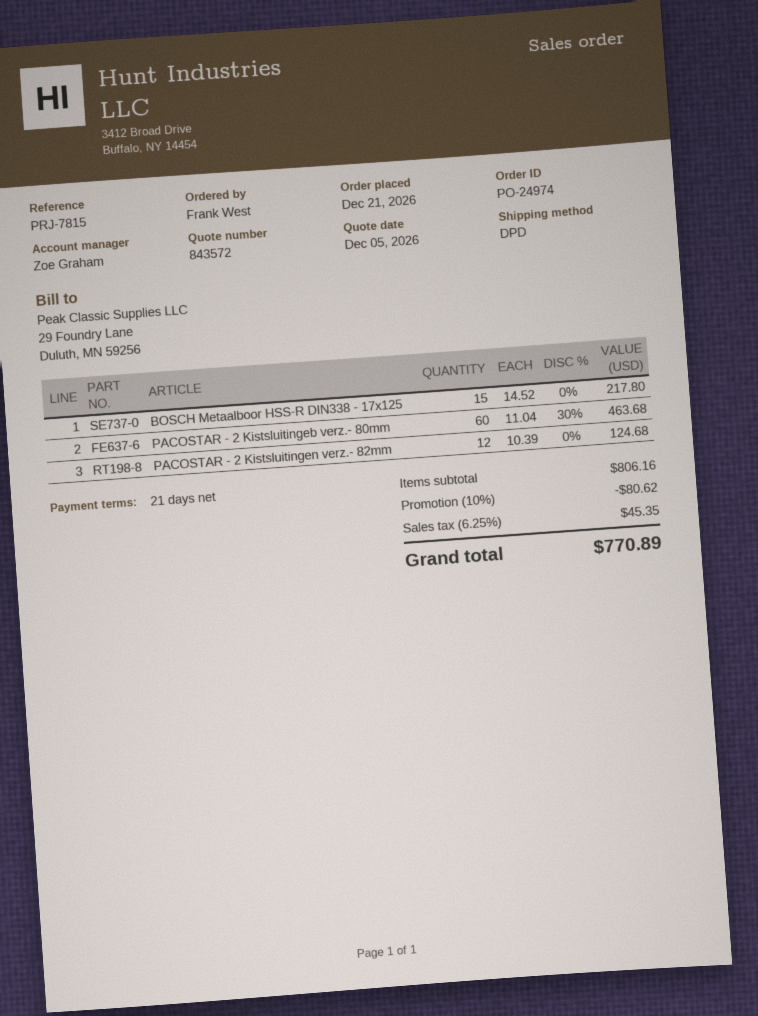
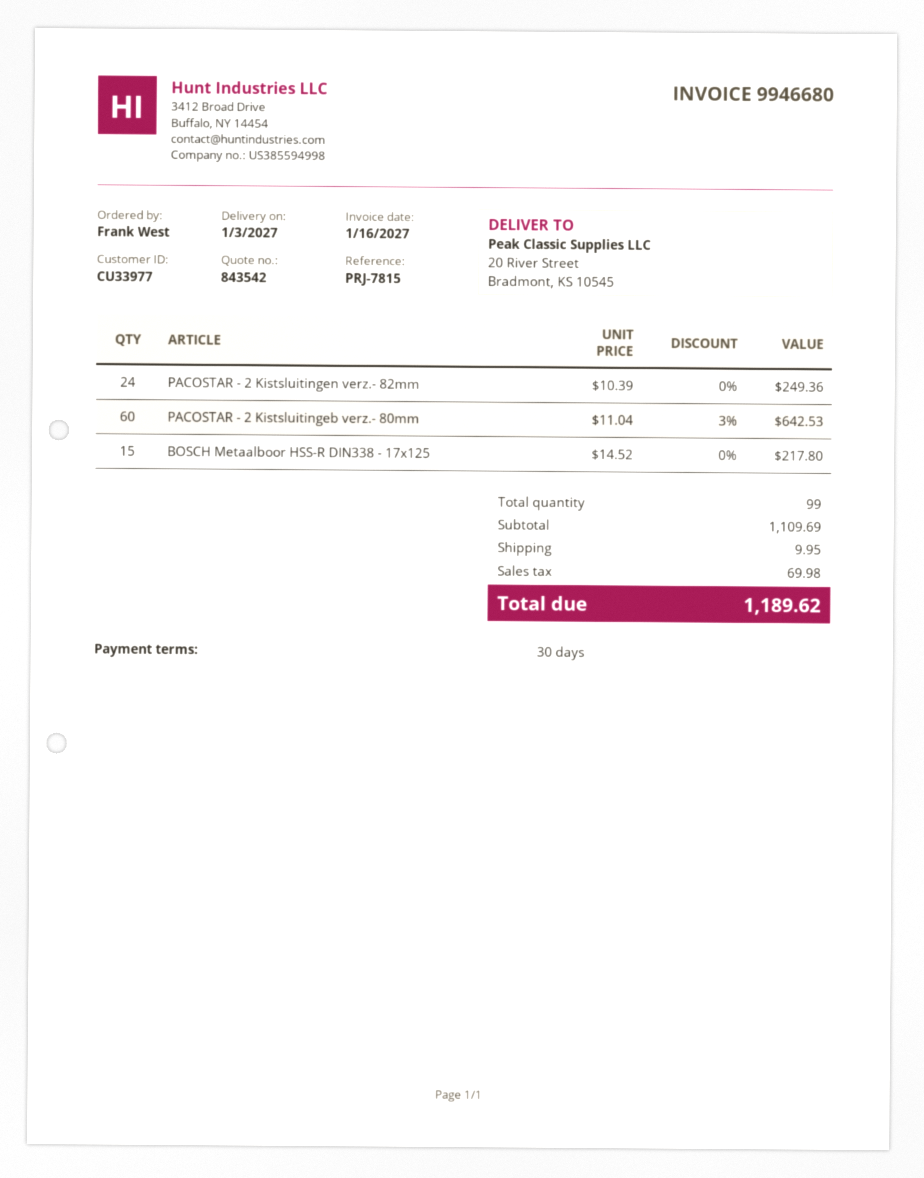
quote number: 843572 -> 843542
payment terms: 21 days -> 30 days
PACOSTAR - 2 Kistsluitingeb verz.- 80mm: 60 x 11.04 - 30% = 463.68 -> 60 x 11.04 - 3% = 642.53
PACOSTAR - 2 Kistsluitingen verz.- 82mm: 12 x 10.39 = 124.68 -> 24 x 10.39 = 249.36
subtotal: 806.16 -> 1109.69
discount: 10% = 80.62 -> none
shipping: none -> 9.95
tax: 45.35 -> 69.98
total: 770.89 -> 1189.62

